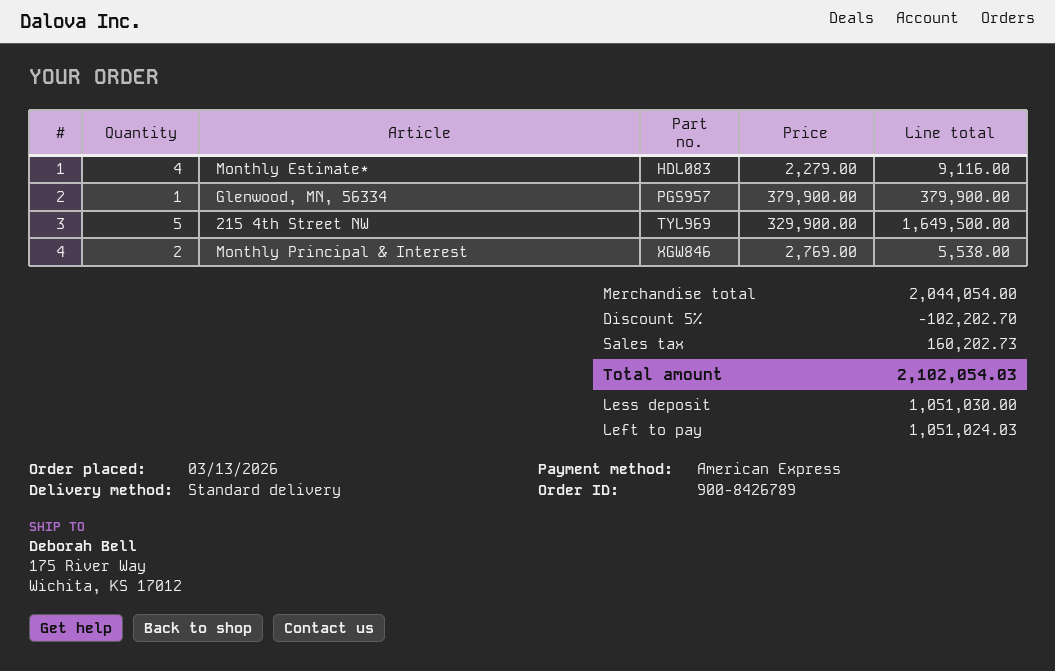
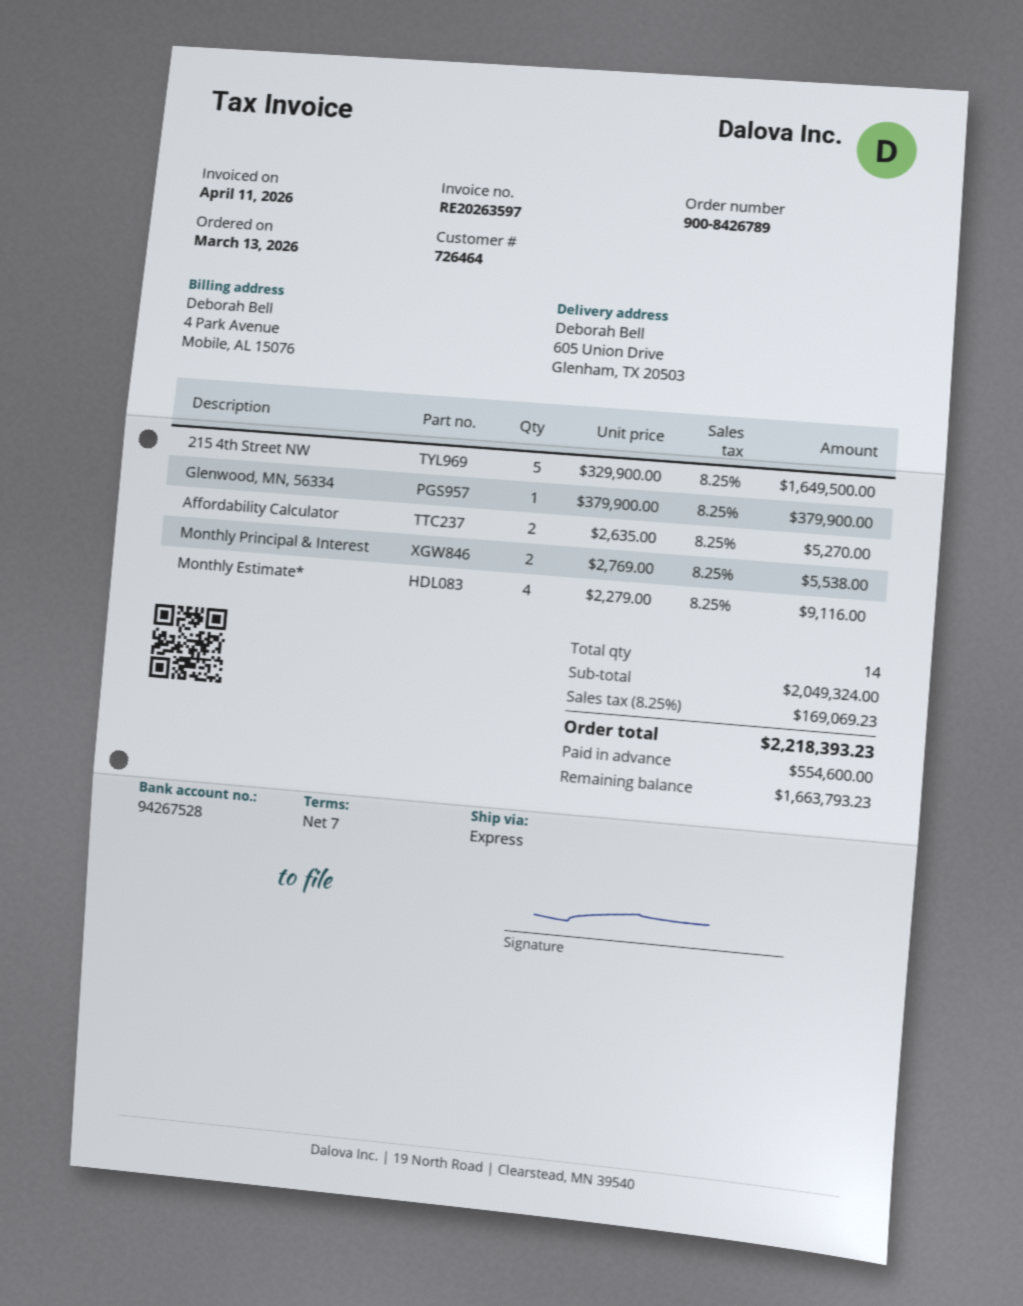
shipping method: standard -> express
ship to: 175 River Way, Wichita, KS 17012 -> 605 Union Drive, Glenham, TX 20503
Affordability Calculator: none -> 2 x 2635.00 = 5270.00
subtotal: 2044054.00 -> 2049324.00
discount: 5% = 102202.70 -> none
tax: 160202.73 -> 169069.23
total: 2102054.03 -> 2218393.23
deposit: 1051030.00 -> 554600.00
balance: 1051024.03 -> 1663793.23

